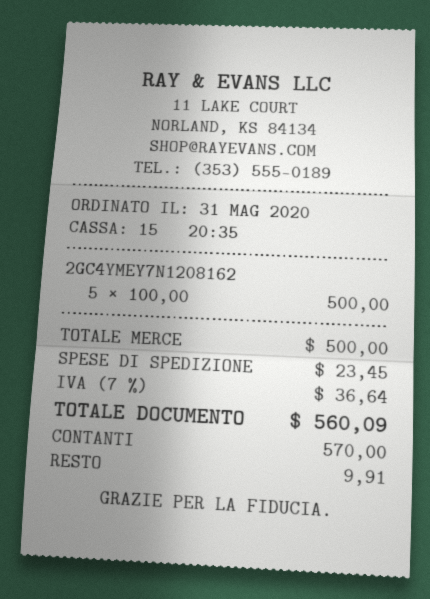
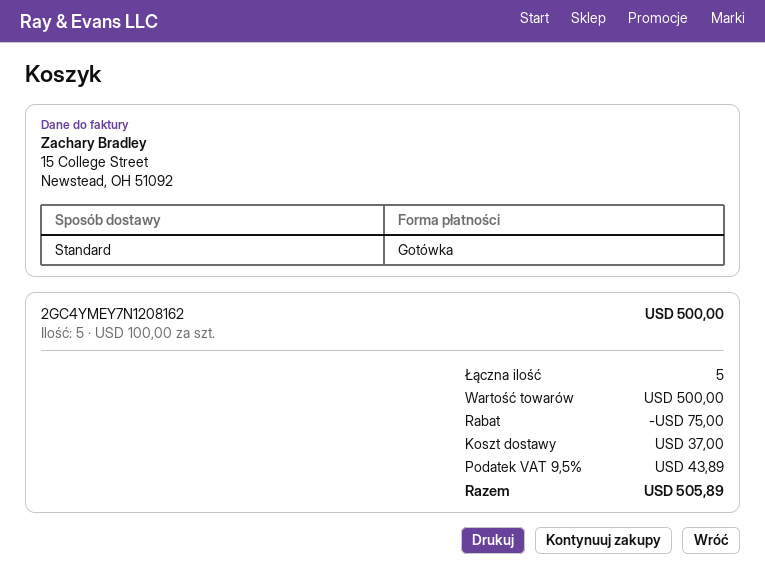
discount: none -> 75.00
shipping: 23.45 -> 37.00
tax: 7% = 36.64 -> 9.5% = 43.89
total: 560.09 -> 505.89

